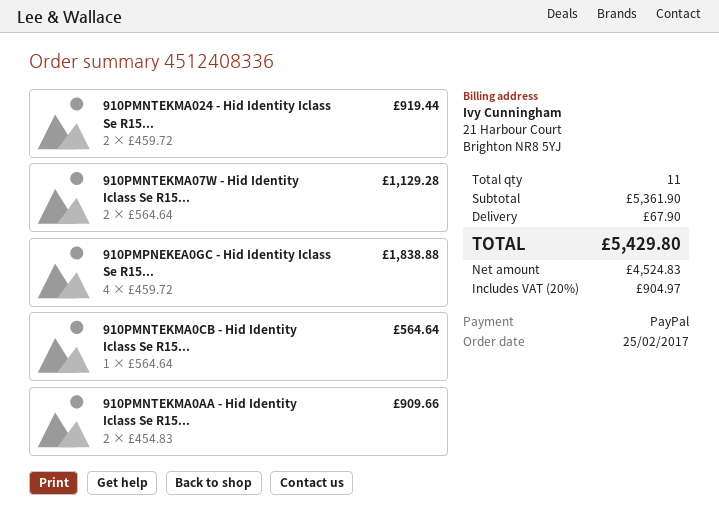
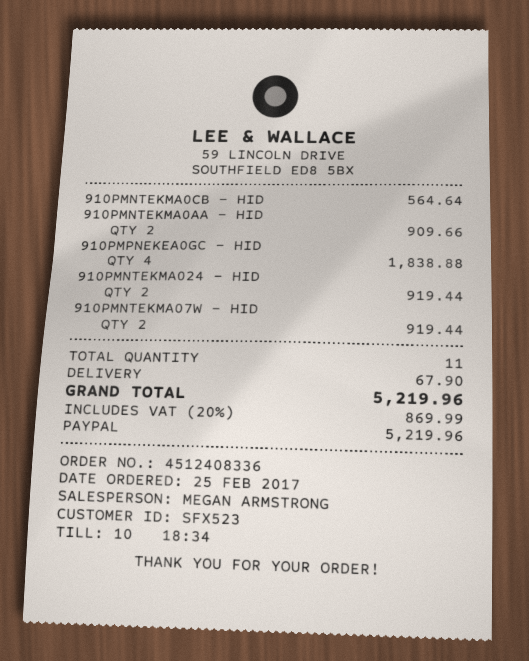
910PMNTEKMA07W - Hid Identity Iclass Se R15...: 2 for 1129.28 -> 2 for 919.44
tax: 20% = 904.97 -> 20% = 869.99
total: 5429.80 -> 5219.96

